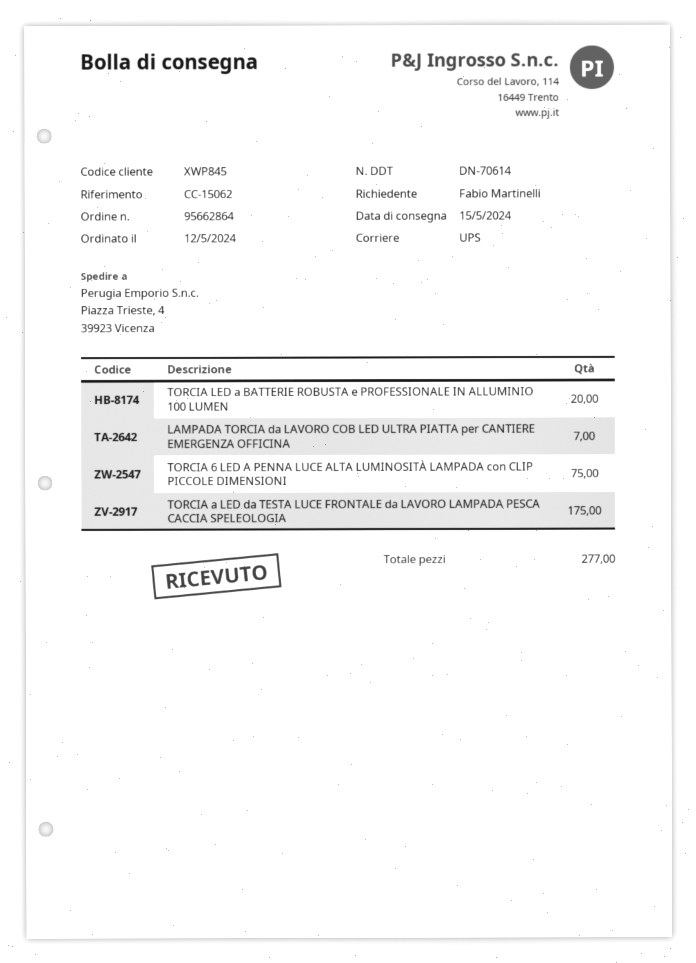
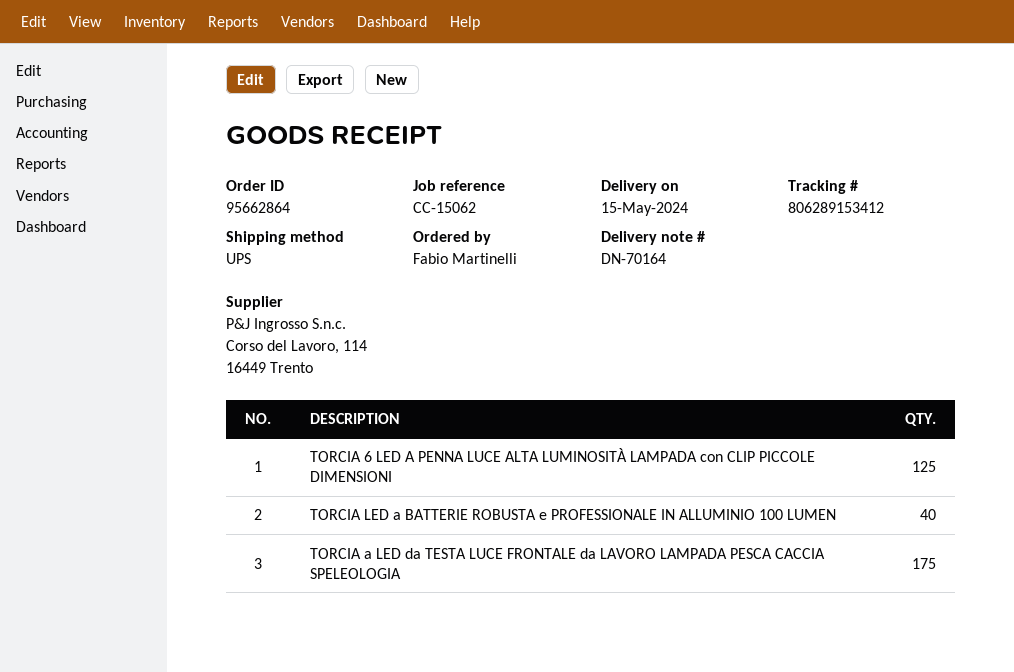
delivery note number: DN-70614 -> DN-70164
TORCIA LED a BATTERIE ROBUSTA e PROFESSIONALE IN ALLUMINIO 100 LUMEN: 20 -> 40
LAMPADA TORCIA da LAVORO COB LED ULTRA PIATTA per CANTIERE EMERGENZA OFFICINA: 7 -> none
TORCIA 6 LED A PENNA LUCE ALTA LUMINOSITÀ LAMPADA con CLIP PICCOLE DIMENSIONI: 75 -> 125

